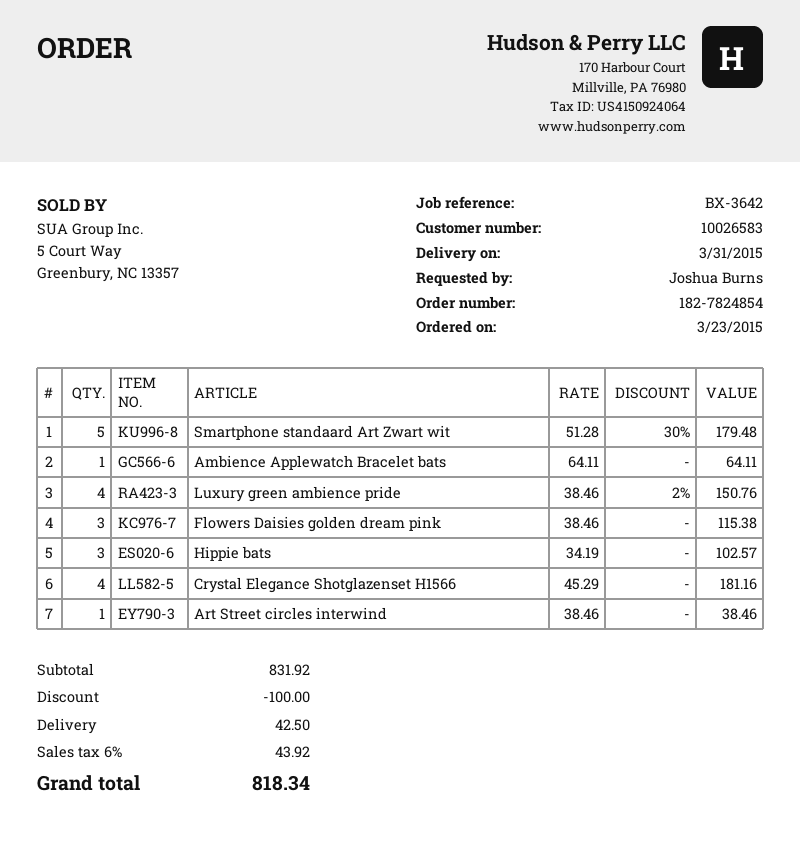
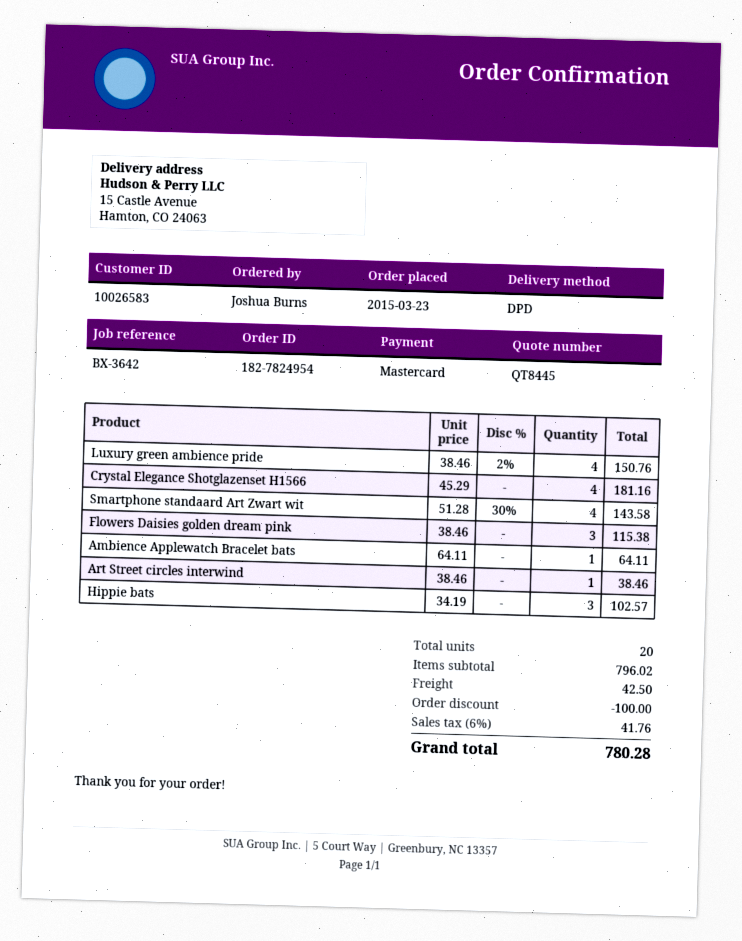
order number: 182-7824854 -> 182-7824954
Smartphone standaard Art Zwart wit: 5 x 51.28 - 30% = 179.48 -> 4 x 51.28 - 30% = 143.58
subtotal: 831.92 -> 796.02
tax: 6% = 43.92 -> 6% = 41.76
total: 818.34 -> 780.28

